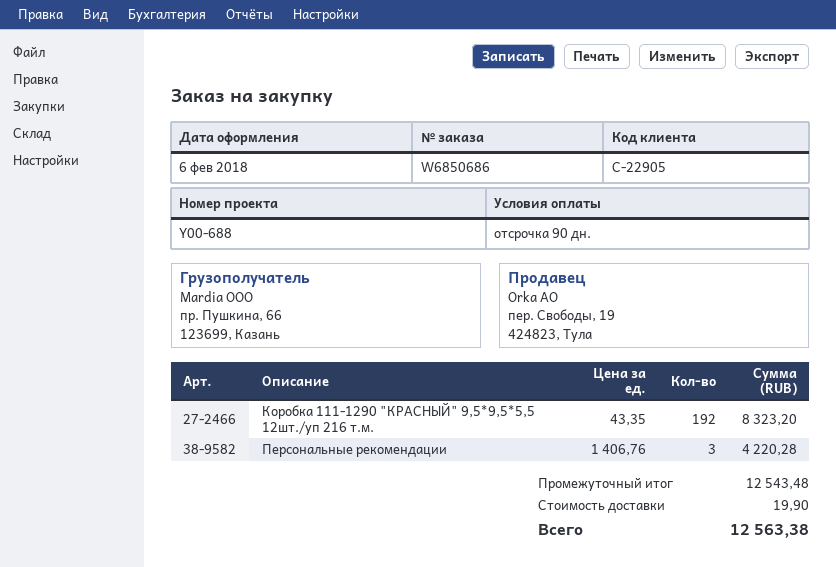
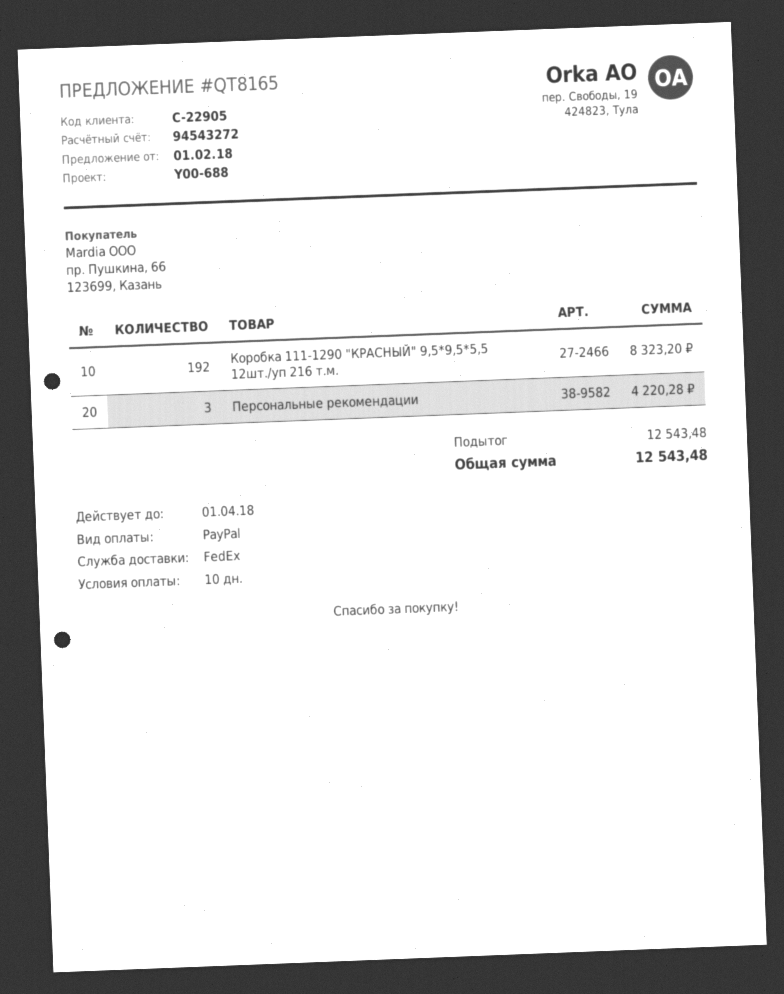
payment terms: 90 days -> 10 days
shipping: 19.90 -> none
total: 12563.38 -> 12543.48

